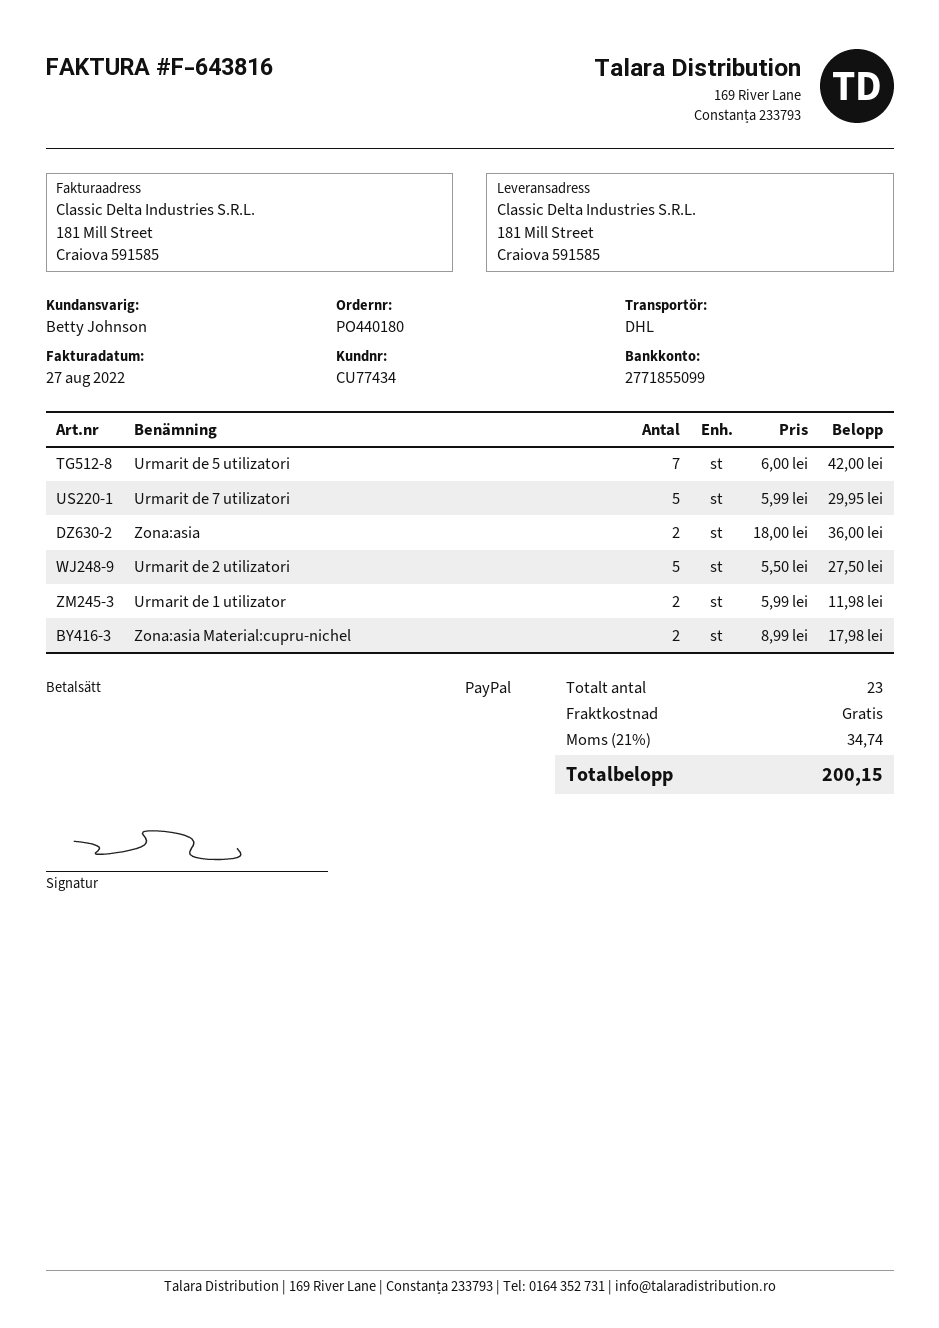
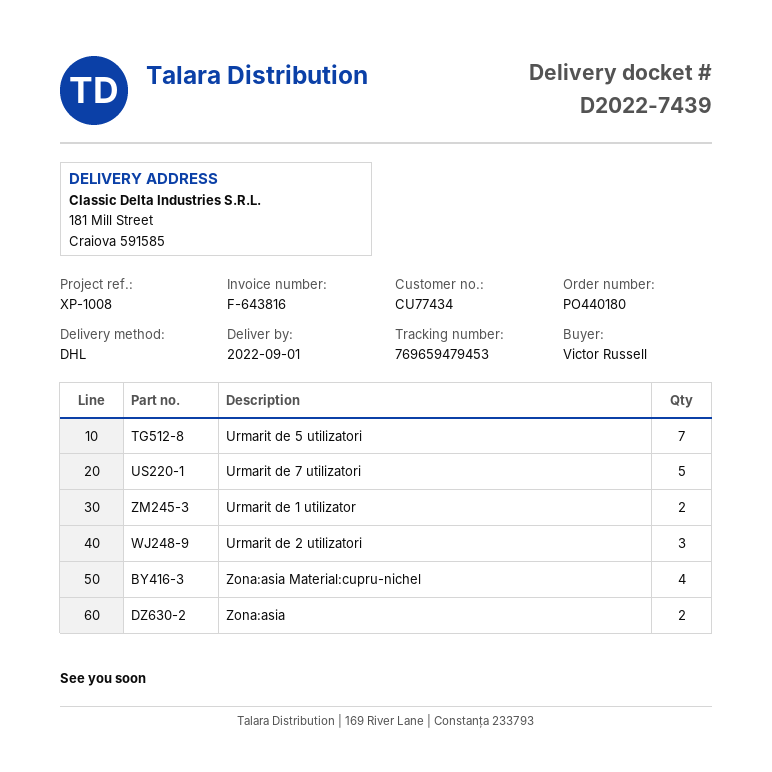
Urmarit de 2 utilizatori: 5 -> 3
Zona:asia Material:cupru-nichel: 2 -> 4

